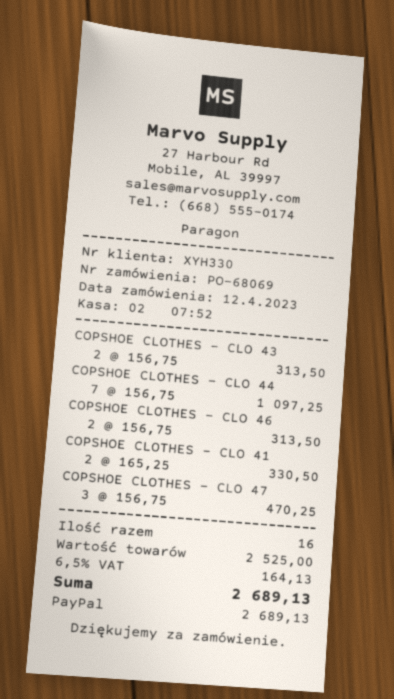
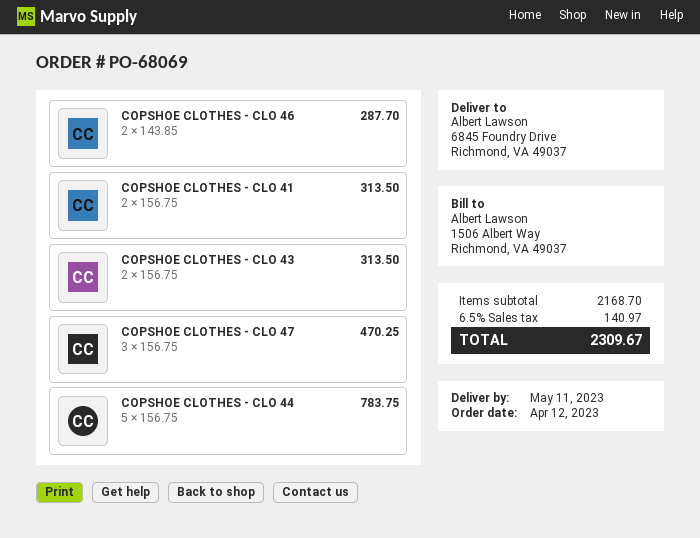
COPSHOE CLOTHES - CLO 44: 7 x 156.75 = 1097.25 -> 5 x 156.75 = 783.75
COPSHOE CLOTHES - CLO 46: 2 x 156.75 = 313.50 -> 2 x 143.85 = 287.70
COPSHOE CLOTHES - CLO 41: 2 x 165.25 = 330.50 -> 2 x 156.75 = 313.50
subtotal: 2525.00 -> 2168.70
tax: 6.5% = 164.13 -> 6.5% = 140.97
total: 2689.13 -> 2309.67

